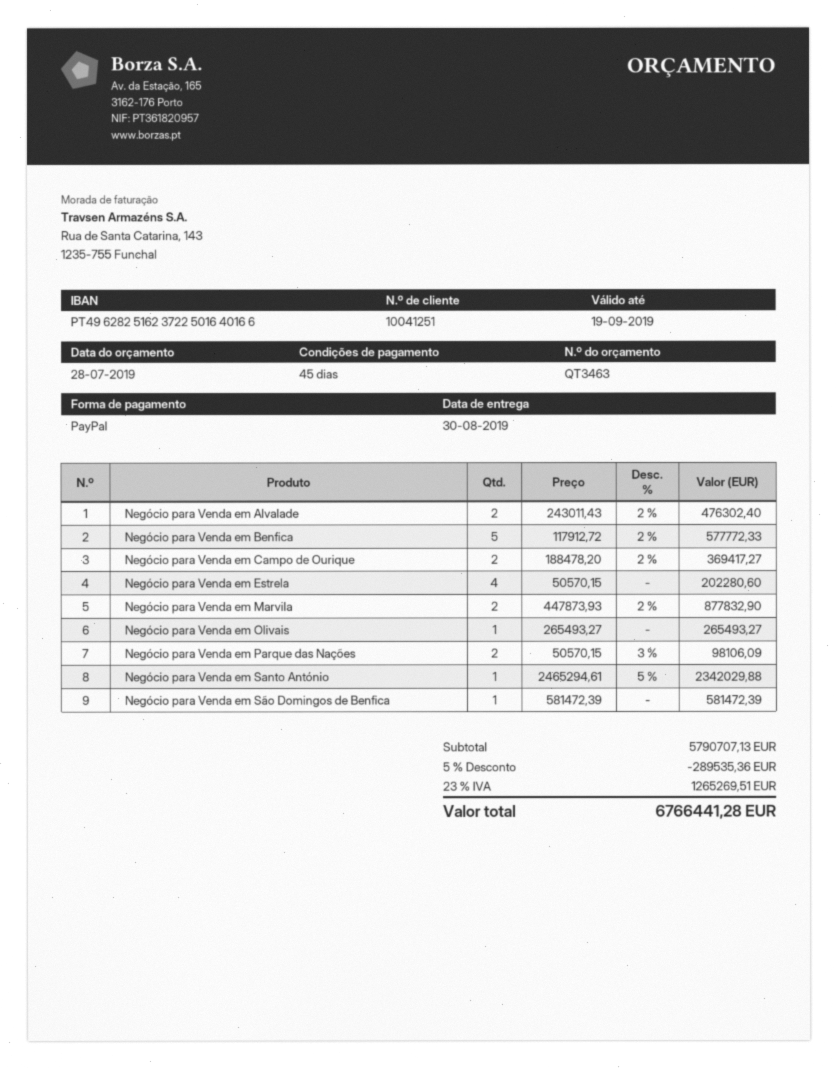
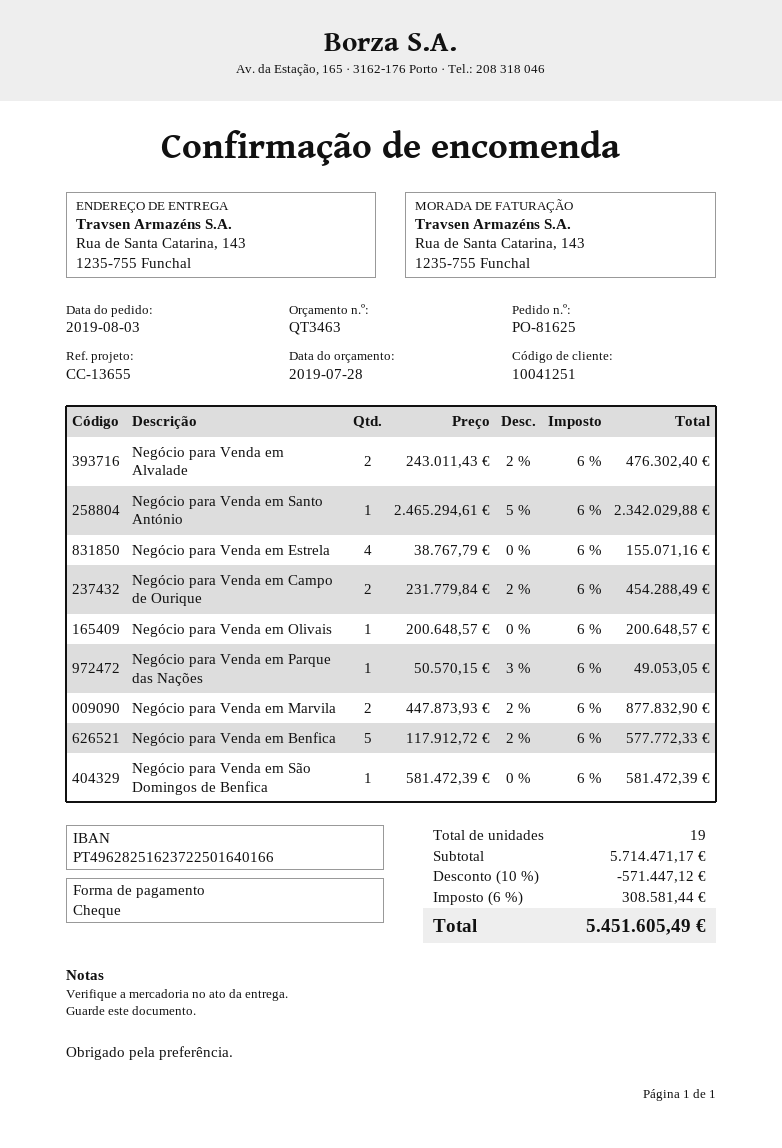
payment method: PayPal -> cheque
Negócio para Venda em Campo de Ourique: 2 x 188478.20 - 2% = 369417.27 -> 2 x 231779.84 - 2% = 454288.49
Negócio para Venda em Estrela: 4 x 50570.15 = 202280.60 -> 4 x 38767.79 = 155071.16
Negócio para Venda em Olivais: 1 x 265493.27 = 265493.27 -> 1 x 200648.57 = 200648.57
Negócio para Venda em Parque das Nações: 2 x 50570.15 - 3% = 98106.09 -> 1 x 50570.15 - 3% = 49053.05
subtotal: 5790707.13 -> 5714471.17
discount: 5% = 289535.36 -> 10% = 571447.12
tax: 23% = 1265269.51 -> 6% = 308581.44
total: 6766441.28 -> 5451605.49

